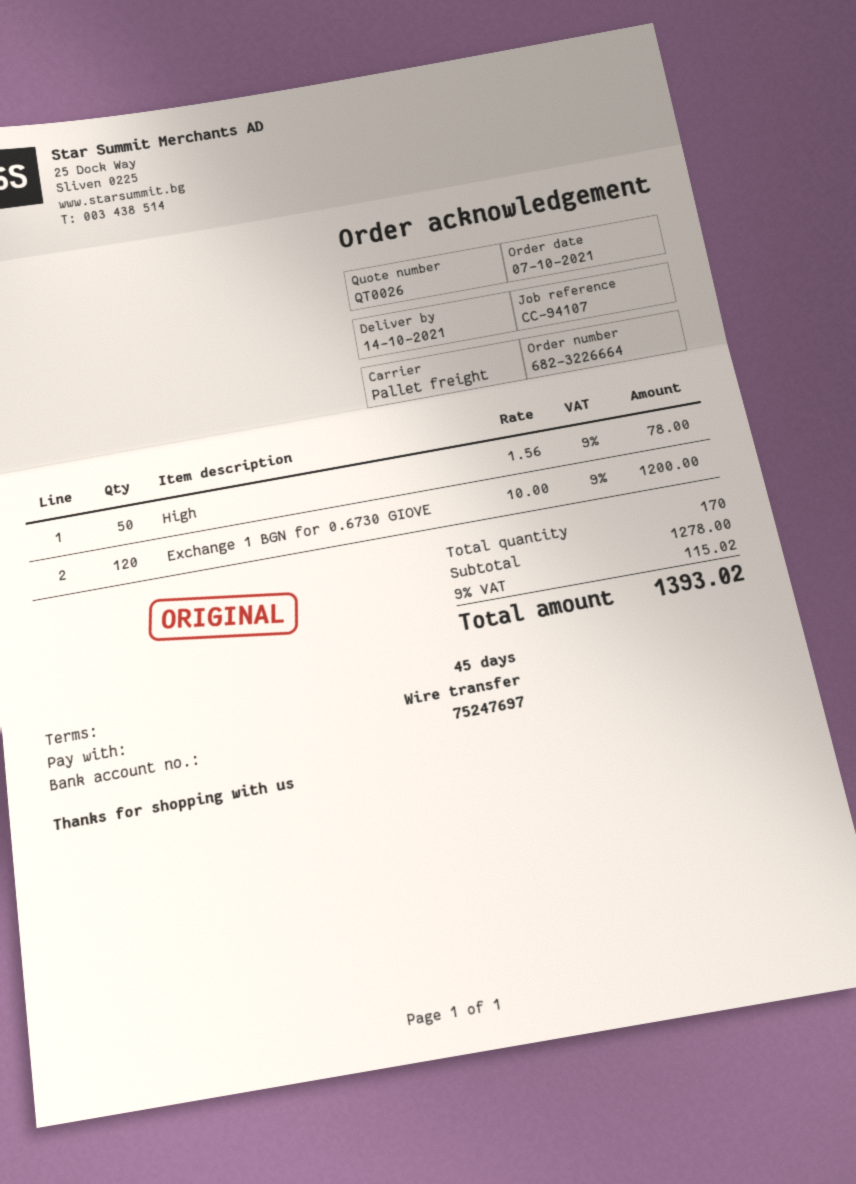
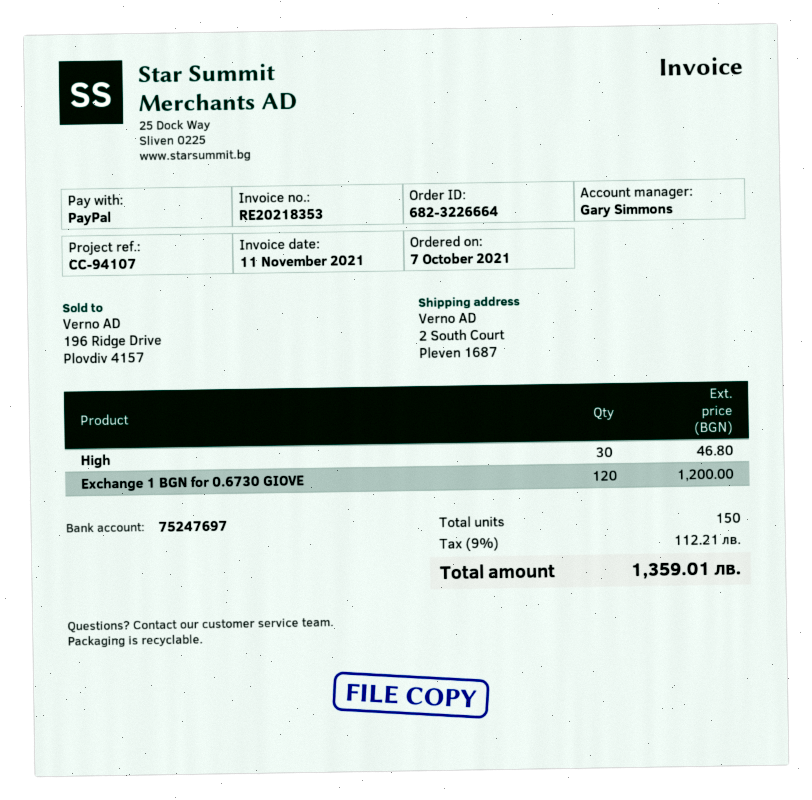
payment method: bank transfer -> PayPal
High: 50 for 78.00 -> 30 for 46.80
total quantity: 170 -> 150
tax: 9% = 115.02 -> 9% = 112.21
total: 1393.02 -> 1359.01

